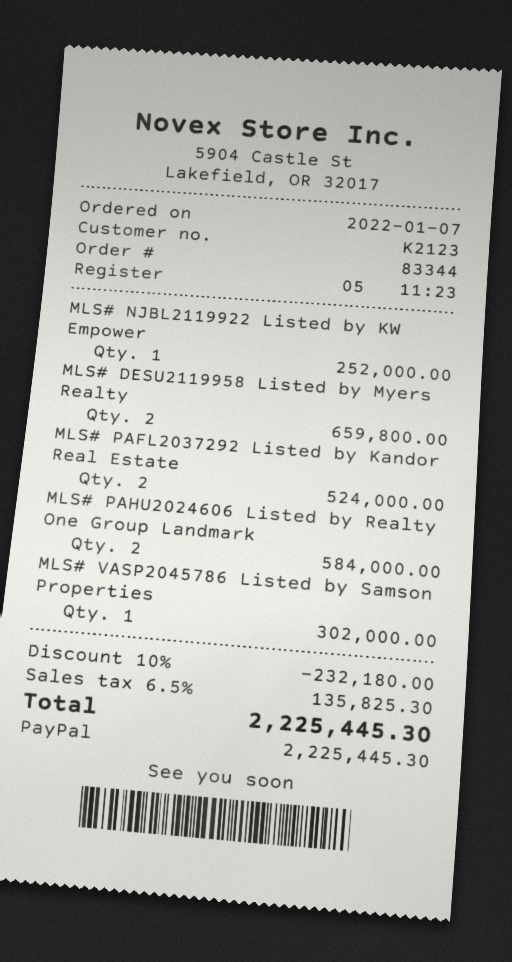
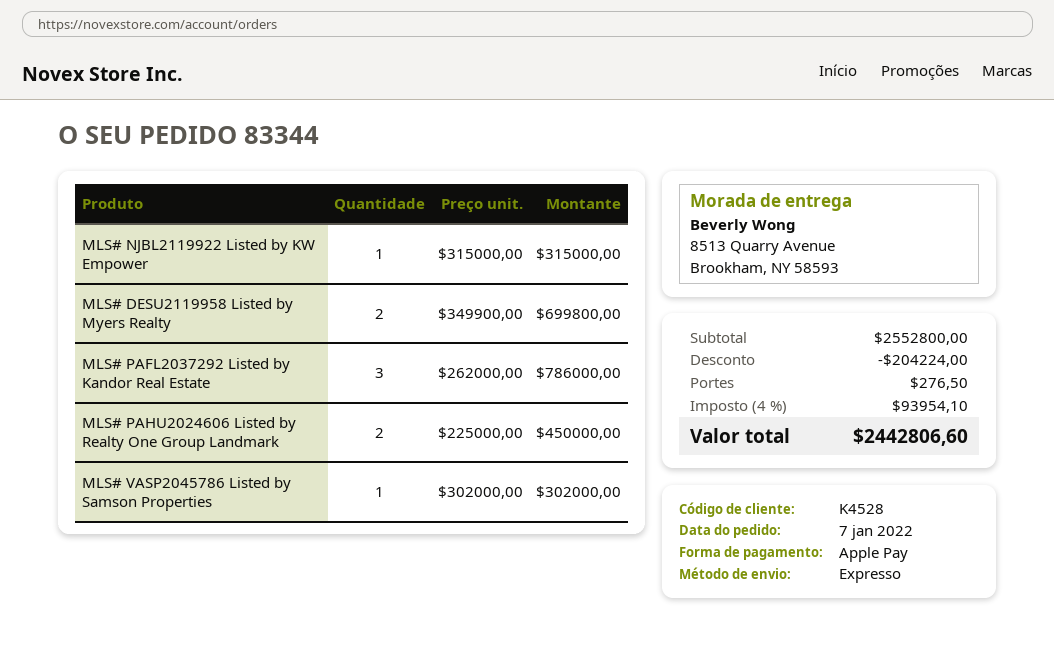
customer number: K2123 -> K4528
payment method: PayPal -> Apple Pay
MLS# NJBL2119922 Listed by KW Empower: 1 for 252000.00 -> 1 for 315000.00
MLS# DESU2119958 Listed by Myers Realty: 2 for 659800.00 -> 2 for 699800.00
MLS# PAFL2037292 Listed by Kandor Real Estate: 2 for 524000.00 -> 3 for 786000.00
MLS# PAHU2024606 Listed by Realty One Group Landmark: 2 for 584000.00 -> 2 for 450000.00
discount: 232180.00 -> 204224.00
shipping: none -> 276.50
tax: 6.5% = 135825.30 -> 4% = 93954.10
total: 2225445.30 -> 2442806.60

